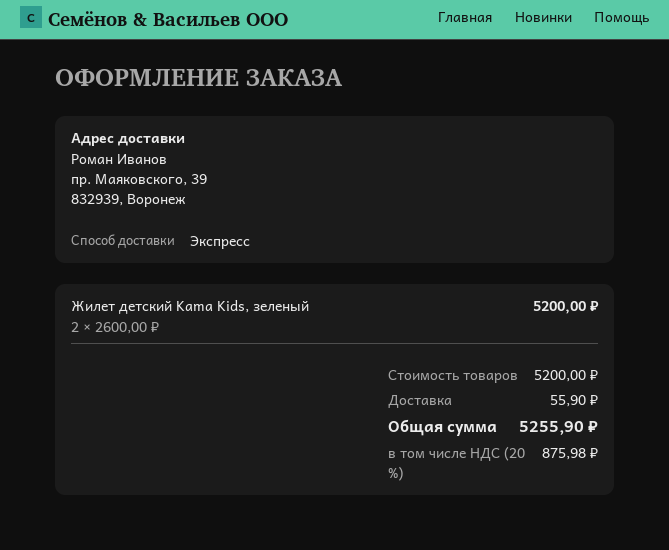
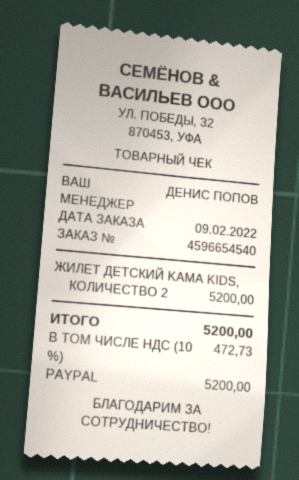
shipping: 55.90 -> none
tax: 20% = 875.98 -> 10% = 472.73
total: 5255.90 -> 5200.00

